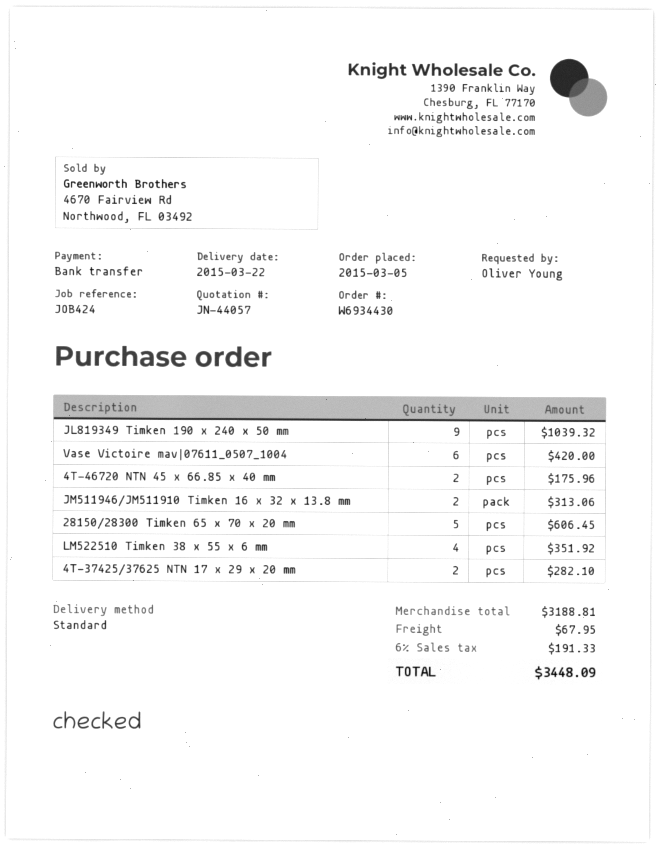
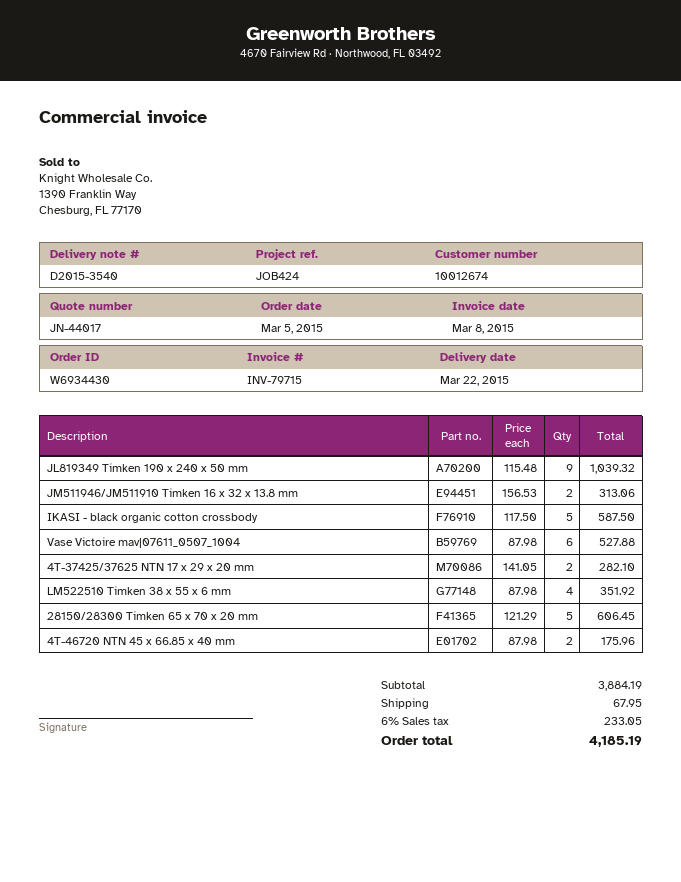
quote number: JN-44057 -> JN-44017
Vase Victoire mav|07611_0507_1004: 6 for 420.00 -> 6 for 527.88
IKASI - black organic cotton crossbody: none -> 5 for 587.50
subtotal: 3188.81 -> 3884.19
tax: 6% = 191.33 -> 6% = 233.05
total: 3448.09 -> 4185.19

